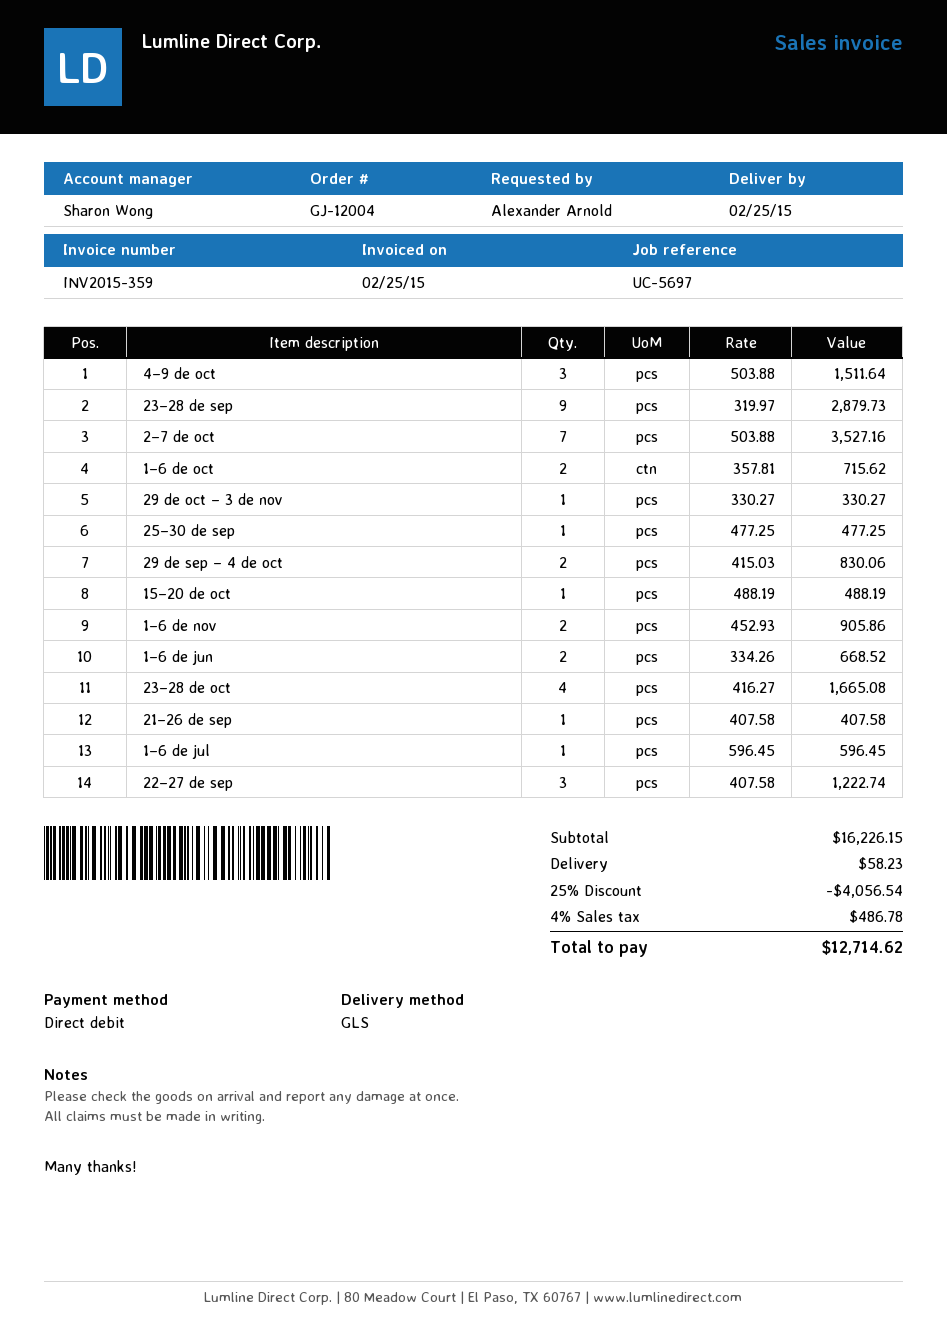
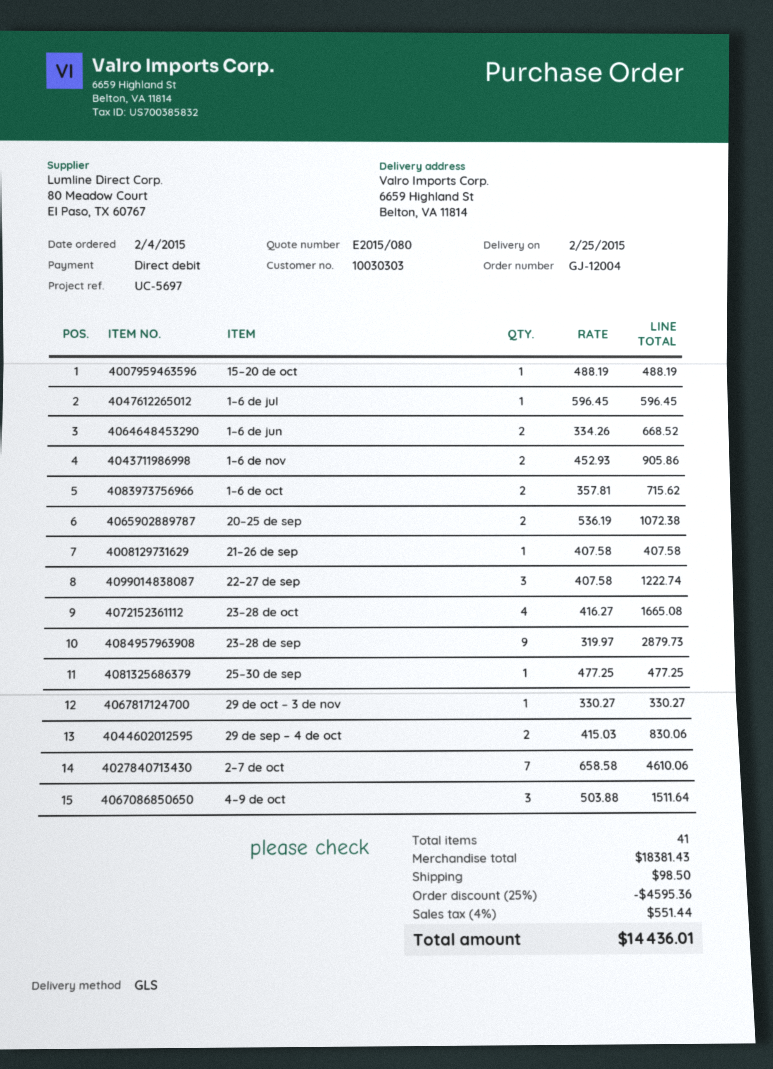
2–7 de oct: 7 x 503.88 = 3527.16 -> 7 x 658.58 = 4610.06
20–25 de sep: none -> 2 x 536.19 = 1072.38
subtotal: 16226.15 -> 18381.43
discount: 25% = 4056.54 -> 25% = 4595.36
shipping: 58.23 -> 98.50
tax: 4% = 486.78 -> 4% = 551.44
total: 12714.62 -> 14436.01

